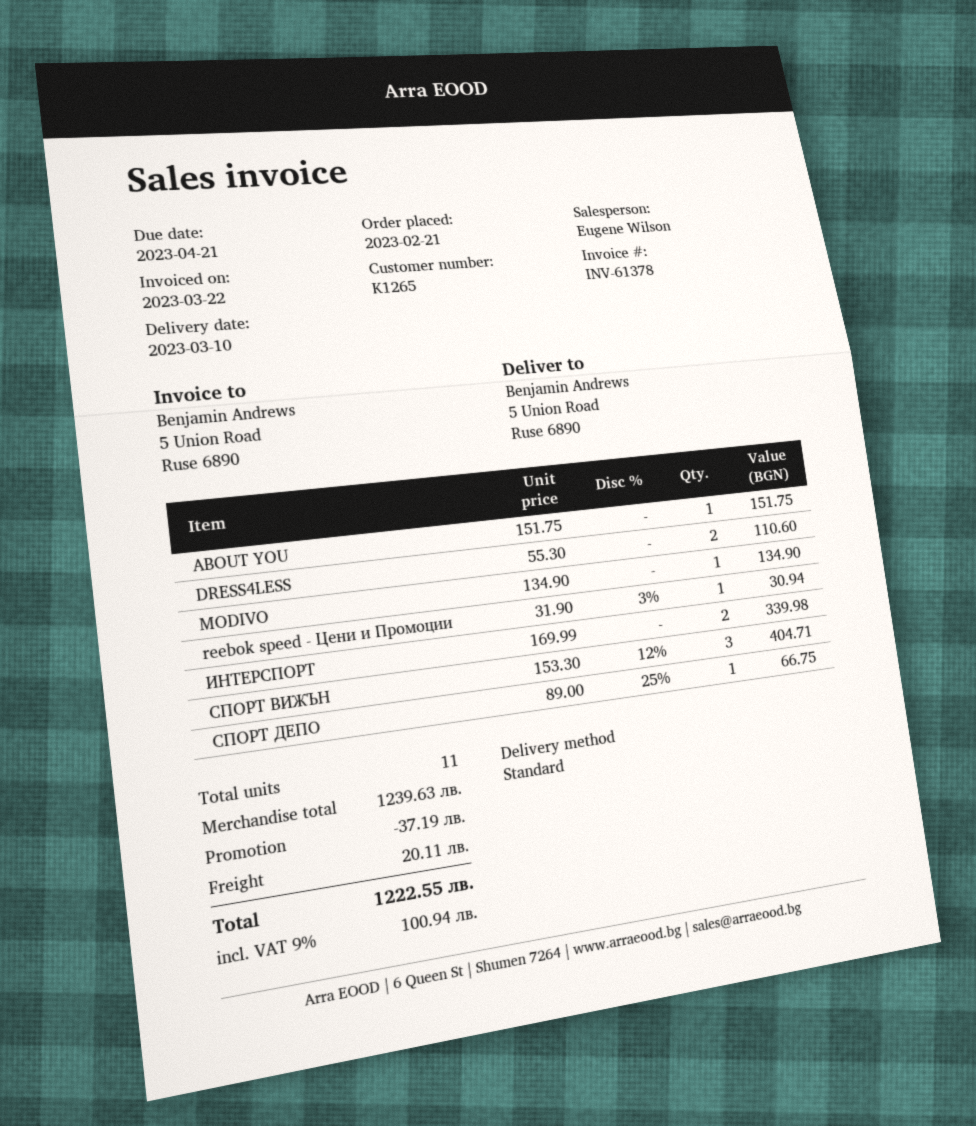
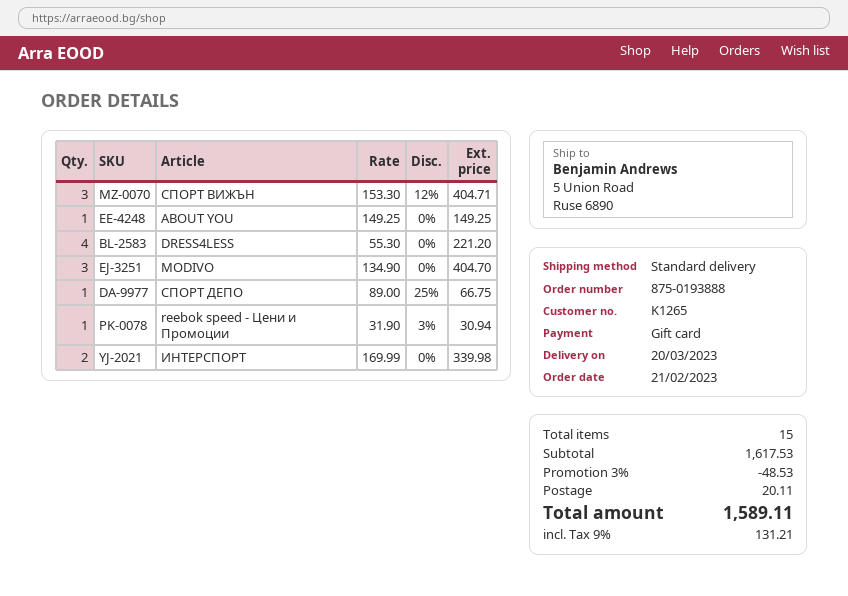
delivery date: 2023-03-10 -> 2023-03-20
ABOUT YOU: 1 x 151.75 = 151.75 -> 1 x 149.25 = 149.25
DRESS4LESS: 2 x 55.30 = 110.60 -> 4 x 55.30 = 221.20
MODIVO: 1 x 134.90 = 134.90 -> 3 x 134.90 = 404.70
total quantity: 11 -> 15
subtotal: 1239.63 -> 1617.53
discount: 37.19 -> 48.53
tax: 9% = 100.94 -> 9% = 131.21
total: 1222.55 -> 1589.11

